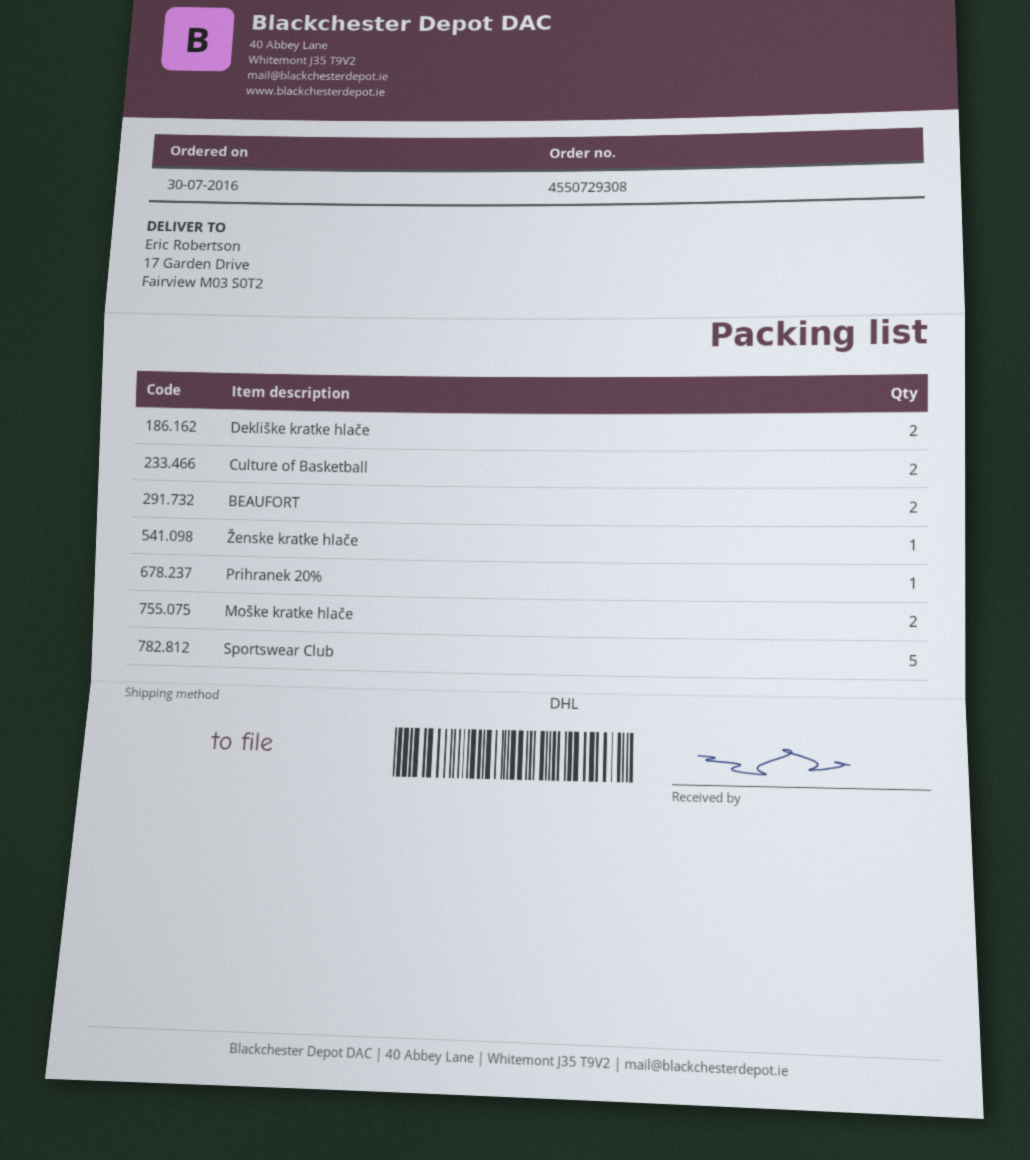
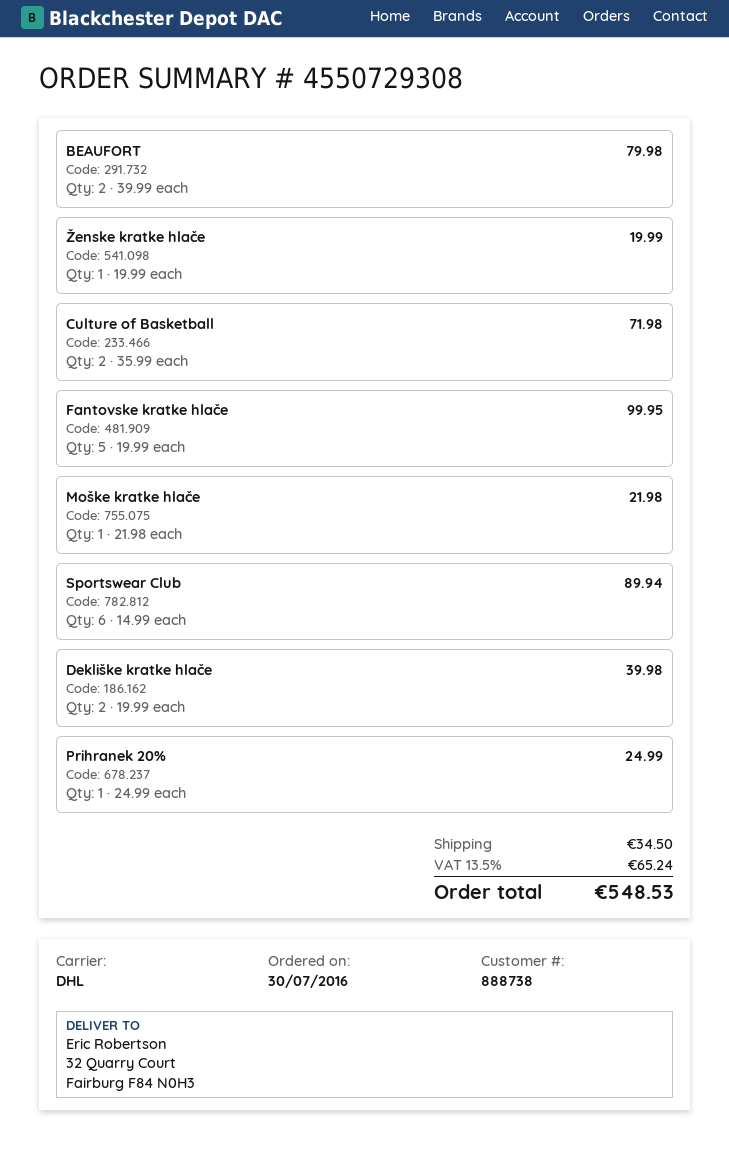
ship to: 17 Garden Drive, Fairview M03 S0T2 -> 32 Quarry Court, Fairburg F84 N0H3
Moške kratke hlače: 2 -> 1
Sportswear Club: 5 -> 6
Fantovske kratke hlače: none -> 5

